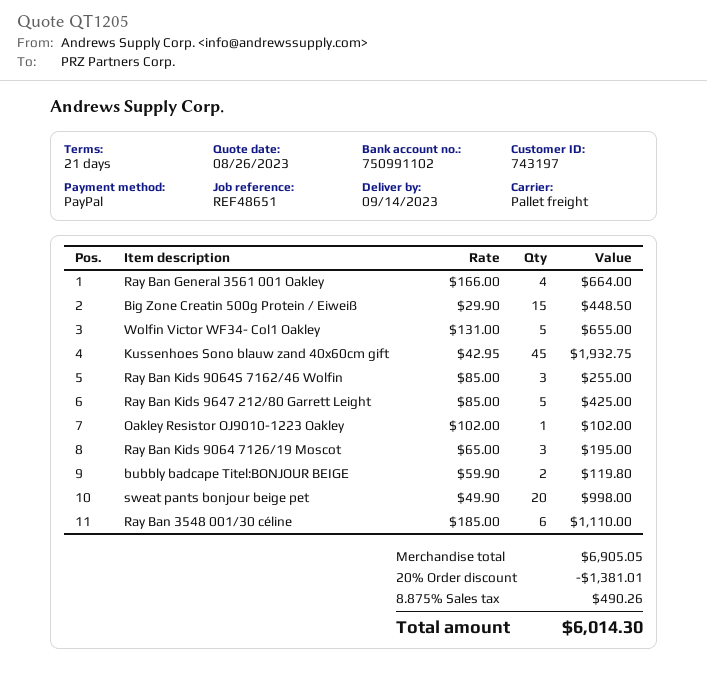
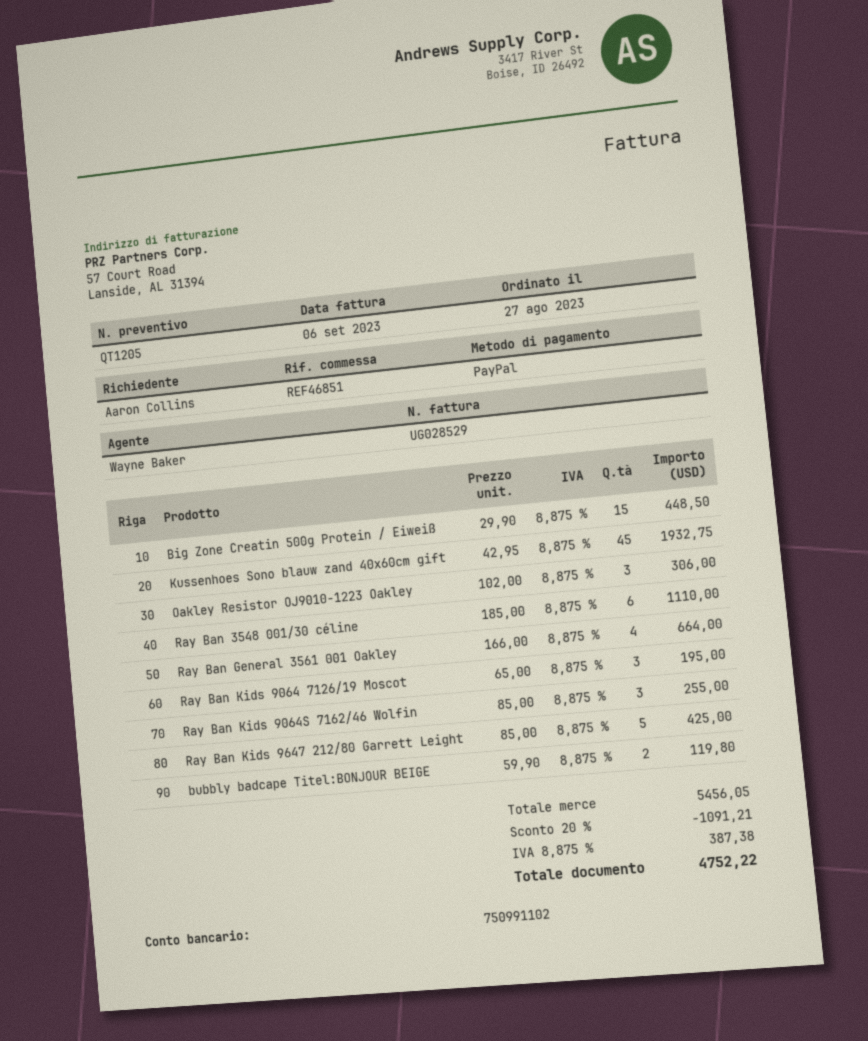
reference: REF48651 -> REF46851
Wolfin Victor WF34- Col1 Oakley: 5 x 131.00 = 655.00 -> none
Oakley Resistor OJ9010-1223 Oakley: 1 x 102.00 = 102.00 -> 3 x 102.00 = 306.00
sweat pants bonjour beige pet: 20 x 49.90 = 998.00 -> none
subtotal: 6905.05 -> 5456.05
discount: 20% = 1381.01 -> 20% = 1091.21
tax: 8.875% = 490.26 -> 8.875% = 387.38
total: 6014.30 -> 4752.22

